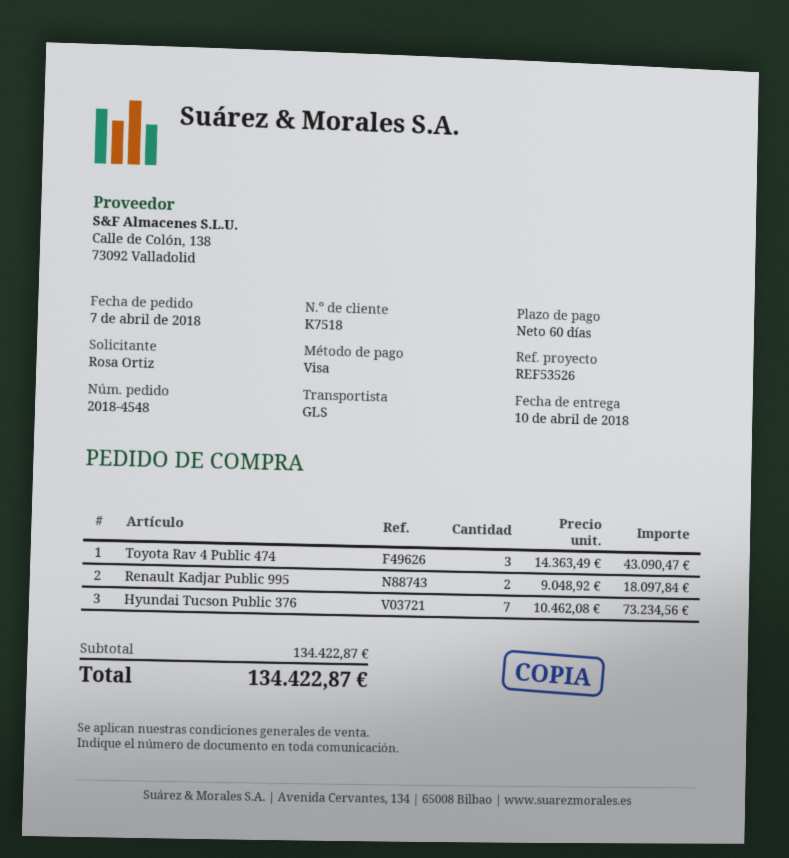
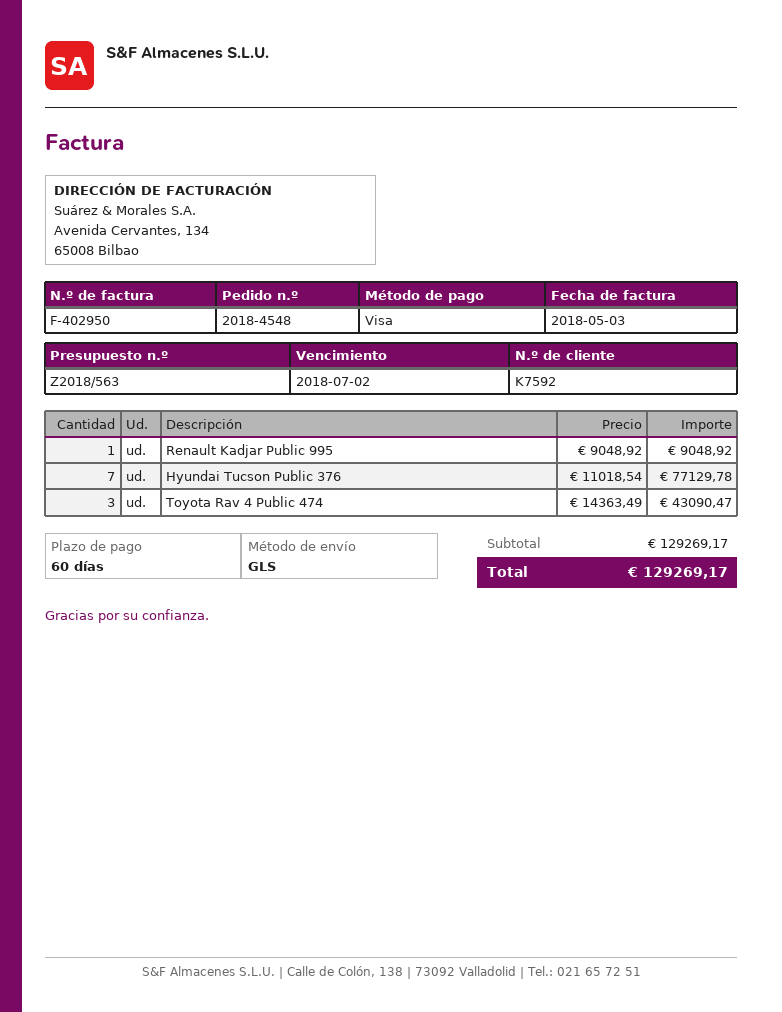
customer number: K7518 -> K7592
Renault Kadjar Public 995: 2 x 9048.92 = 18097.84 -> 1 x 9048.92 = 9048.92
Hyundai Tucson Public 376: 7 x 10462.08 = 73234.56 -> 7 x 11018.54 = 77129.78
subtotal: 134422.87 -> 129269.17
total: 134422.87 -> 129269.17

